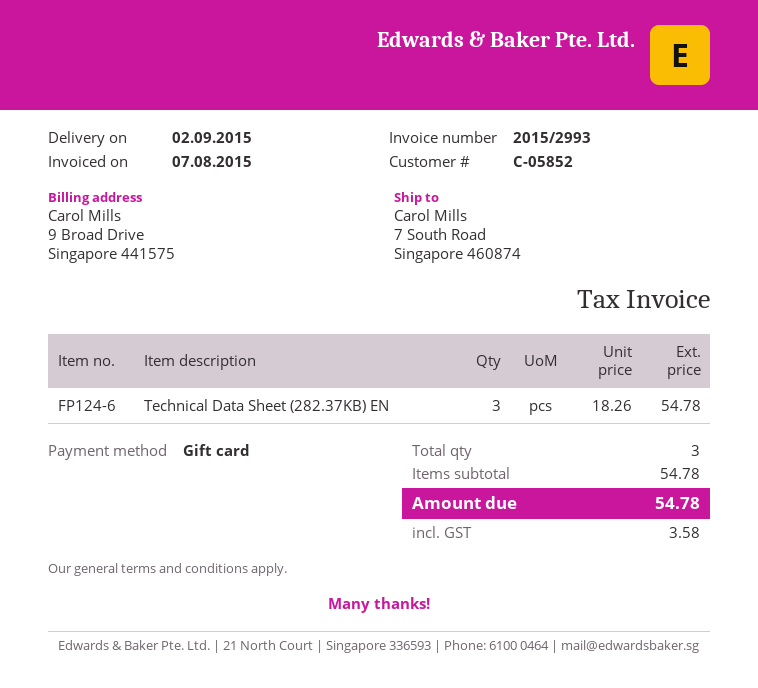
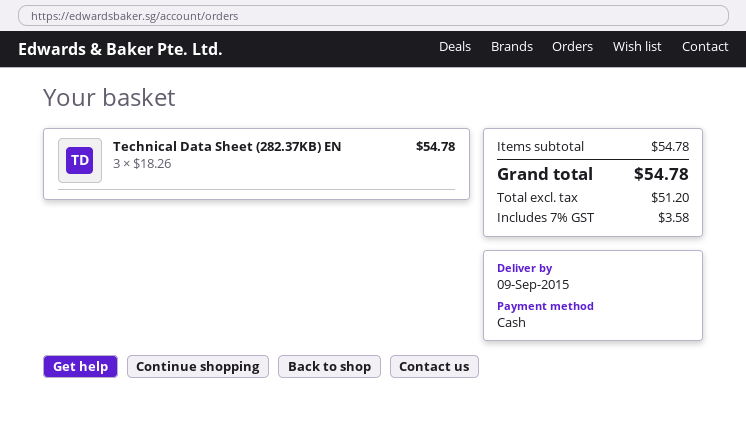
delivery date: 2015-09-02 -> 2015-09-09
payment method: gift card -> cash

